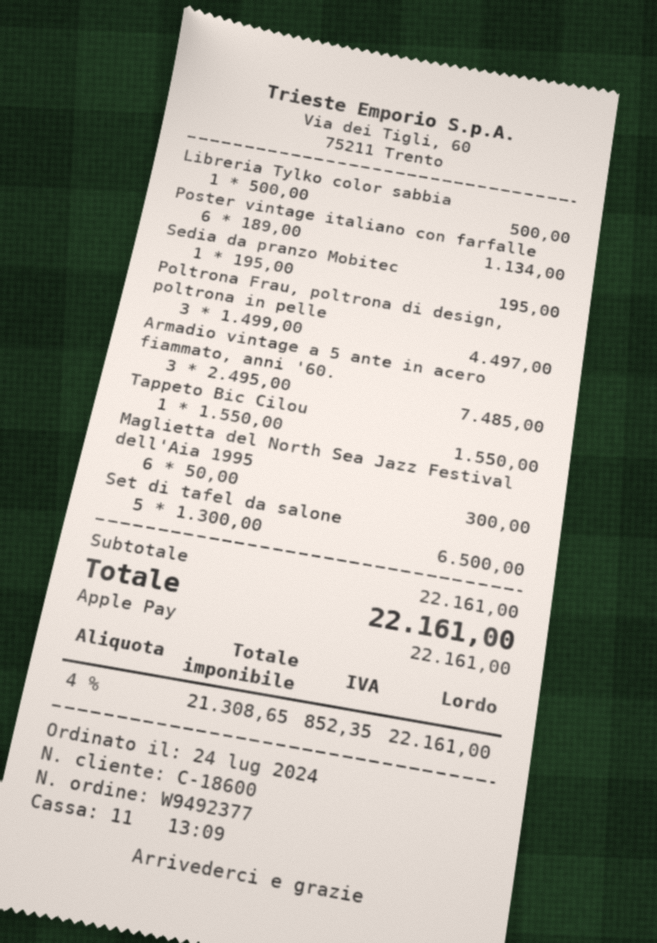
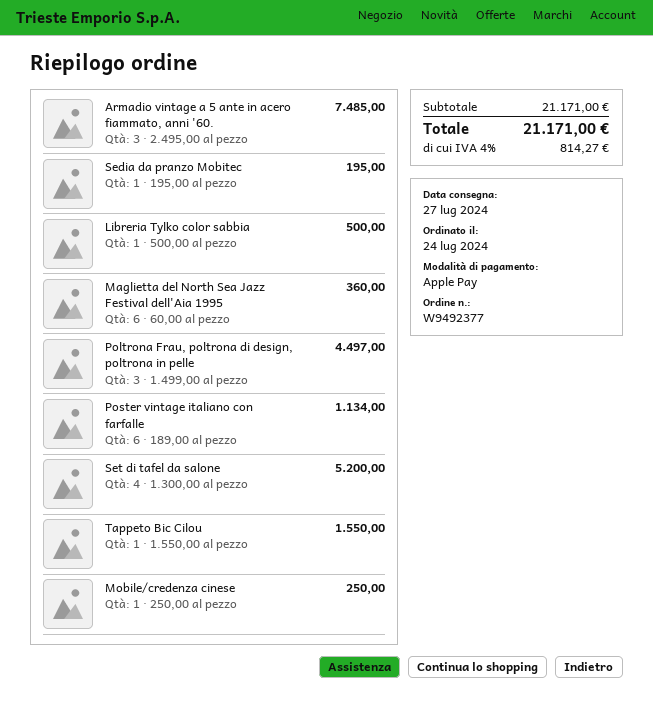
Maglietta del North Sea Jazz Festival dell'Aia 1995: 6 x 50.00 = 300.00 -> 6 x 60.00 = 360.00
Set di tafel da salone: 5 x 1300.00 = 6500.00 -> 4 x 1300.00 = 5200.00
Mobile/credenza cinese: none -> 1 x 250.00 = 250.00
subtotal: 22161.00 -> 21171.00
tax: 4% = 852.35 -> 4% = 814.27
total: 22161.00 -> 21171.00

